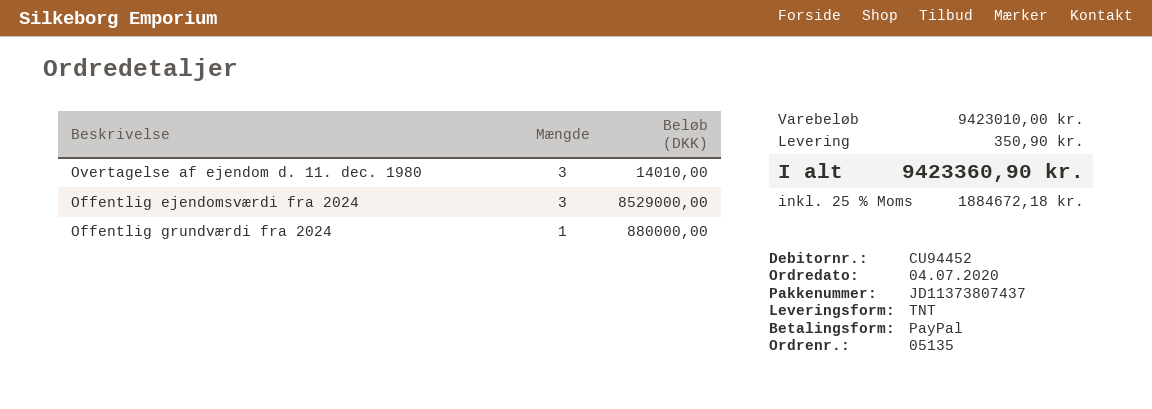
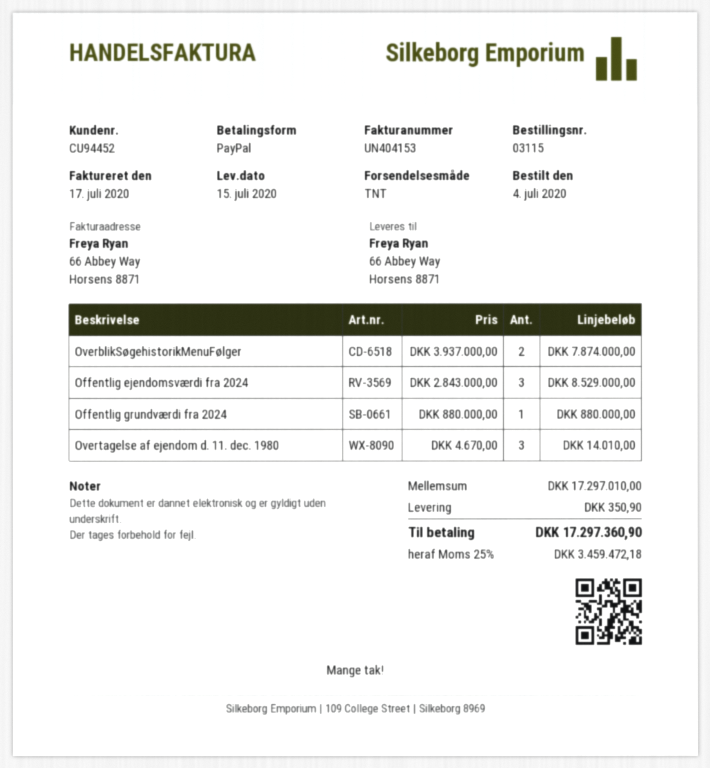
order number: 05135 -> 03115
OverblikSøgehistorikMenuFølger: none -> 2 for 7874000.00
subtotal: 9423010.00 -> 17297010.00
tax: 25% = 1884672.18 -> 25% = 3459472.18
total: 9423360.90 -> 17297360.90

